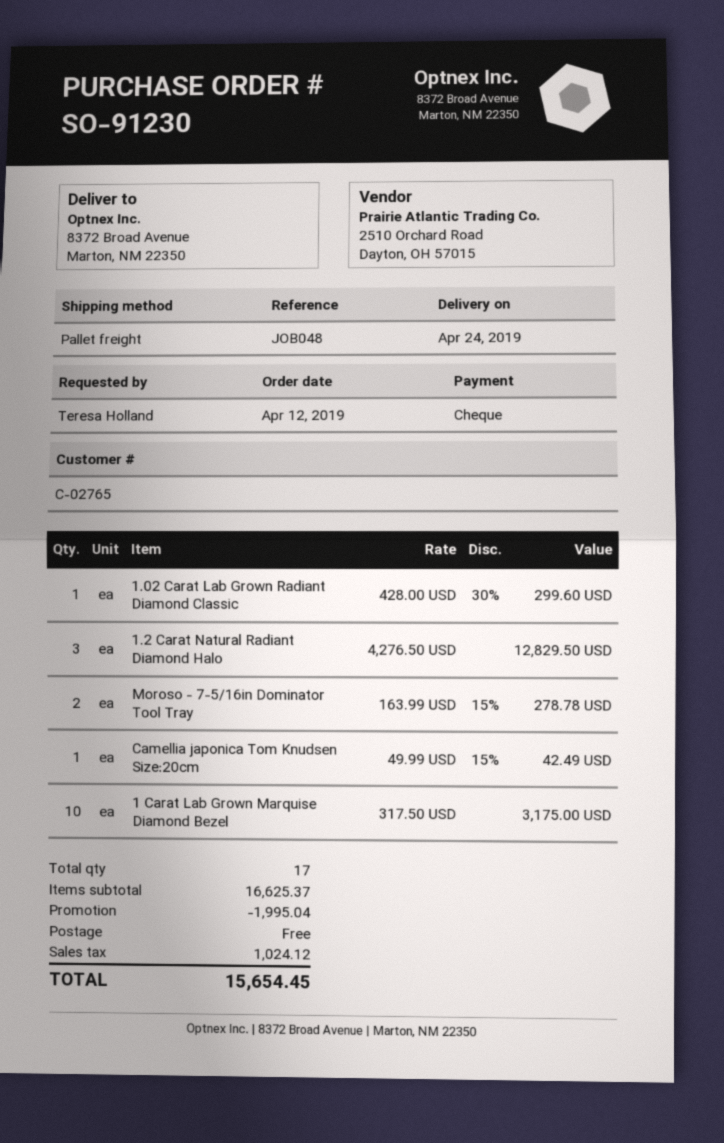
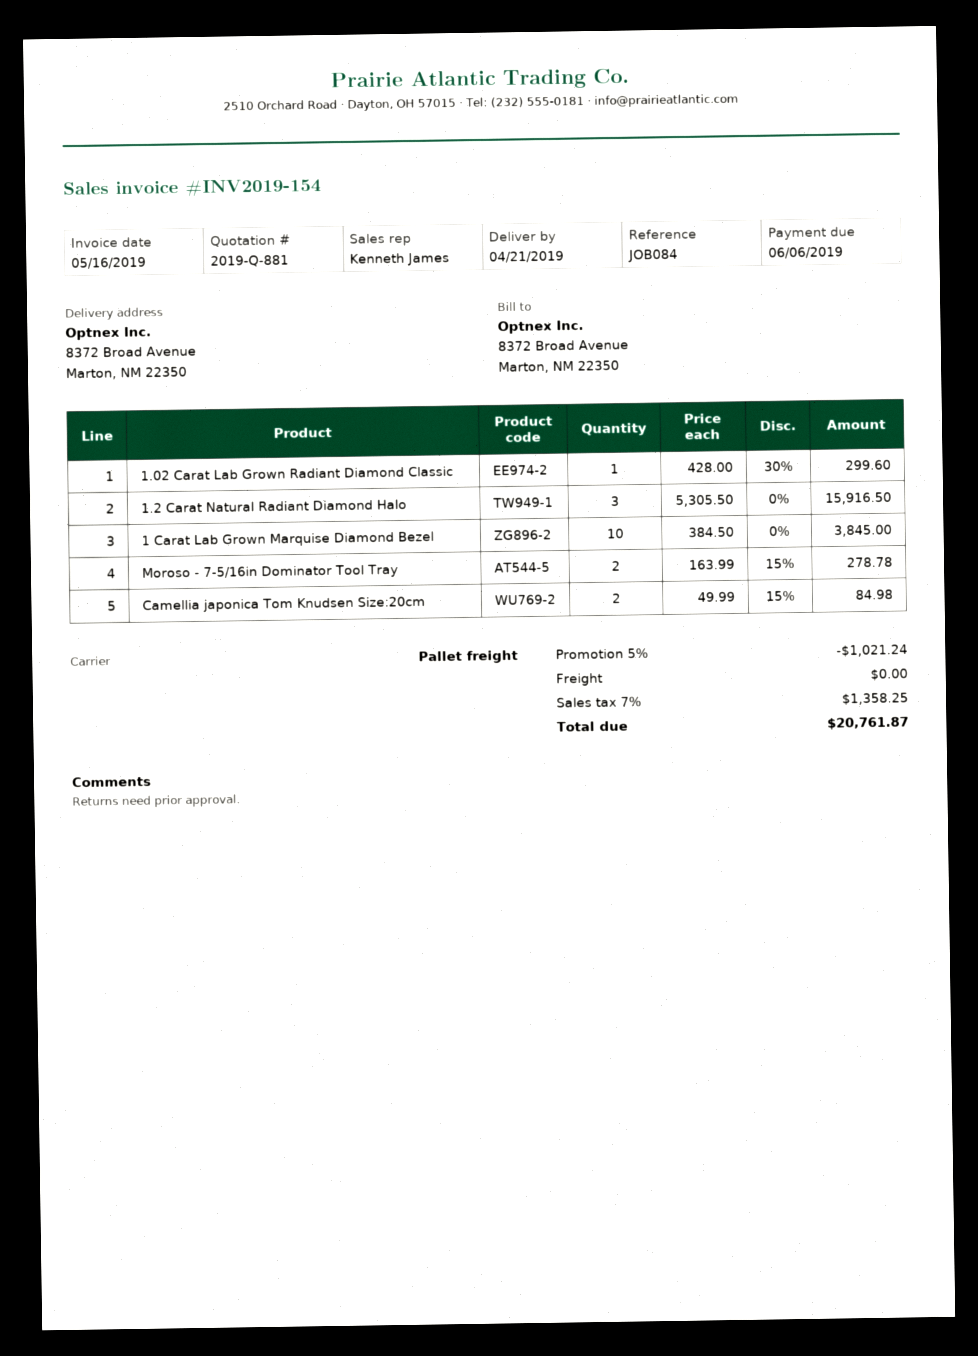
delivery date: 2019-04-24 -> 2019-04-21
reference: JOB048 -> JOB084
1.2 Carat Natural Radiant Diamond Halo: 3 x 4276.50 = 12829.50 -> 3 x 5305.50 = 15916.50
Camellia japonica Tom Knudsen Size:20cm: 1 x 49.99 - 15% = 42.49 -> 2 x 49.99 - 15% = 84.98
1 Carat Lab Grown Marquise Diamond Bezel: 10 x 317.50 = 3175.00 -> 10 x 384.50 = 3845.00
discount: 1995.04 -> 1021.24
tax: 1024.12 -> 1358.25
total: 15654.45 -> 20761.87

